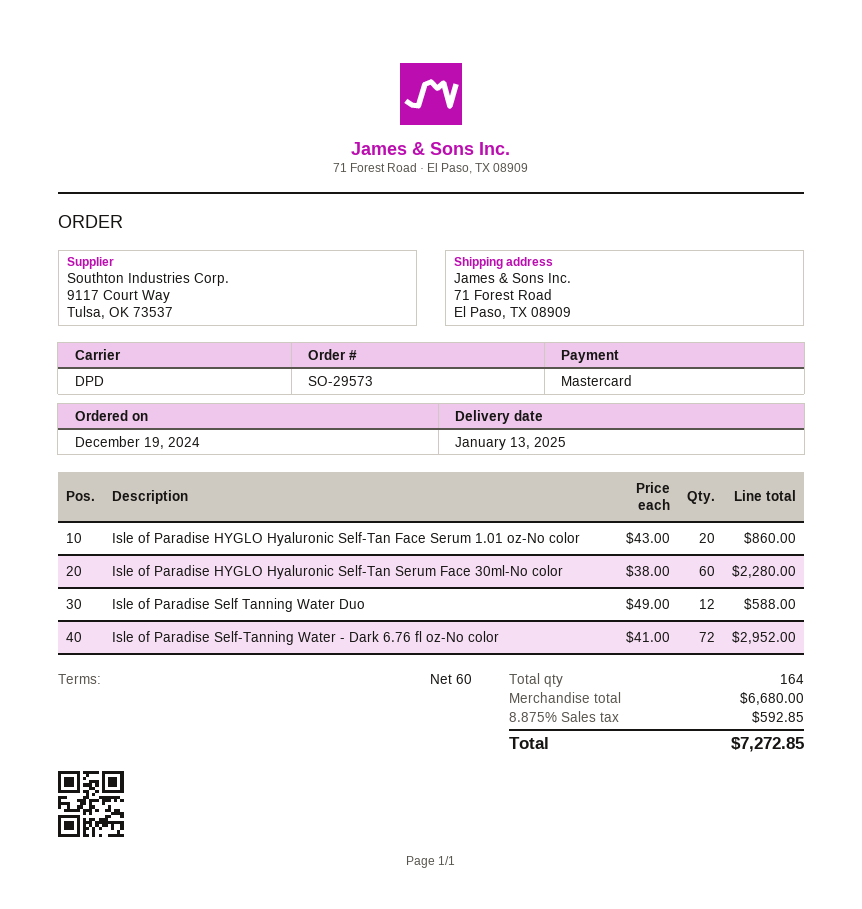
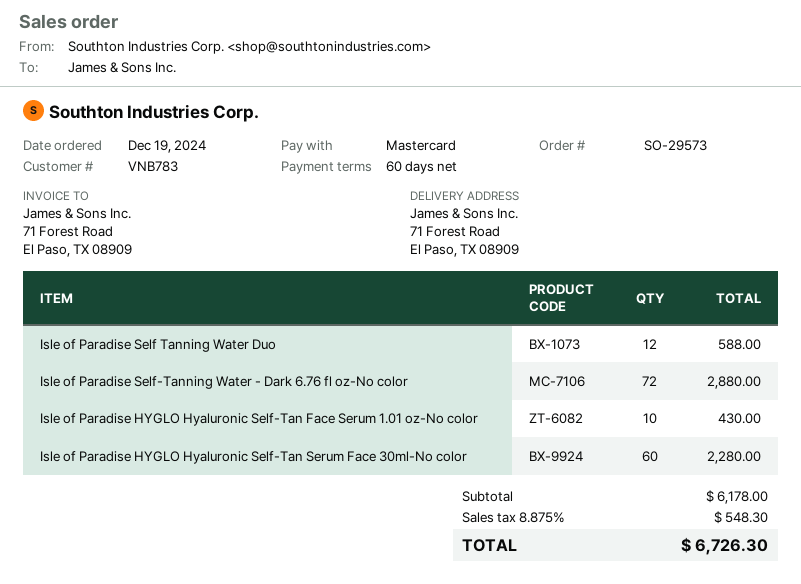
Isle of Paradise HYGLO Hyaluronic Self-Tan Face Serum 1.01 oz-No color: 20 for 860.00 -> 10 for 430.00
Isle of Paradise Self-Tanning Water - Dark 6.76 fl oz-No color: 72 for 2952.00 -> 72 for 2880.00
subtotal: 6680.00 -> 6178.00
tax: 8.875% = 592.85 -> 8.875% = 548.30
total: 7272.85 -> 6726.30

